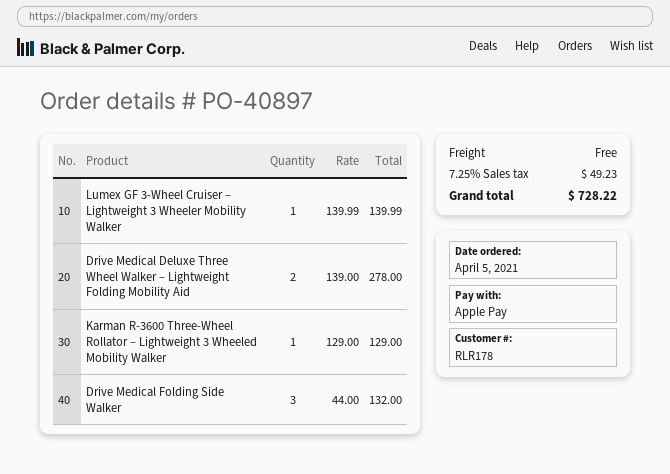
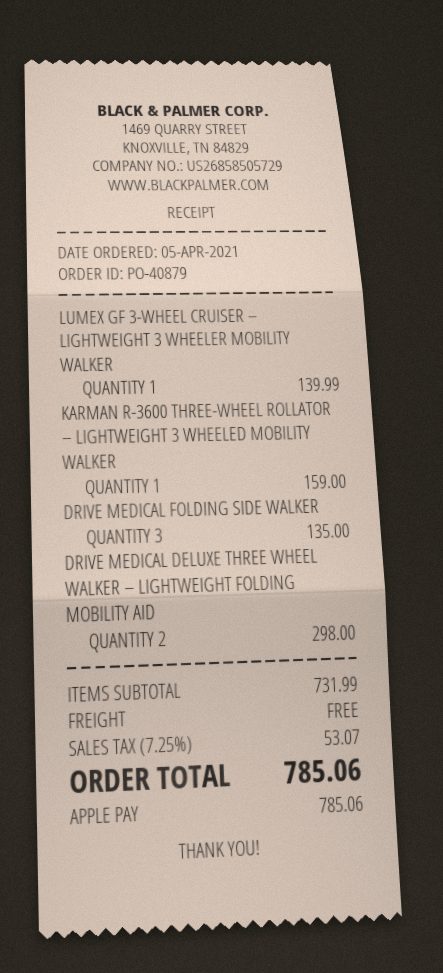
order number: PO-40897 -> PO-40879
Drive Medical Deluxe Three Wheel Walker – Lightweight Folding Mobility Aid: 2 for 278.00 -> 2 for 298.00
Karman R-3600 Three-Wheel Rollator – Lightweight 3 Wheeled Mobility Walker: 1 for 129.00 -> 1 for 159.00
Drive Medical Folding Side Walker: 3 for 132.00 -> 3 for 135.00
tax: 7.25% = 49.23 -> 7.25% = 53.07
total: 728.22 -> 785.06

